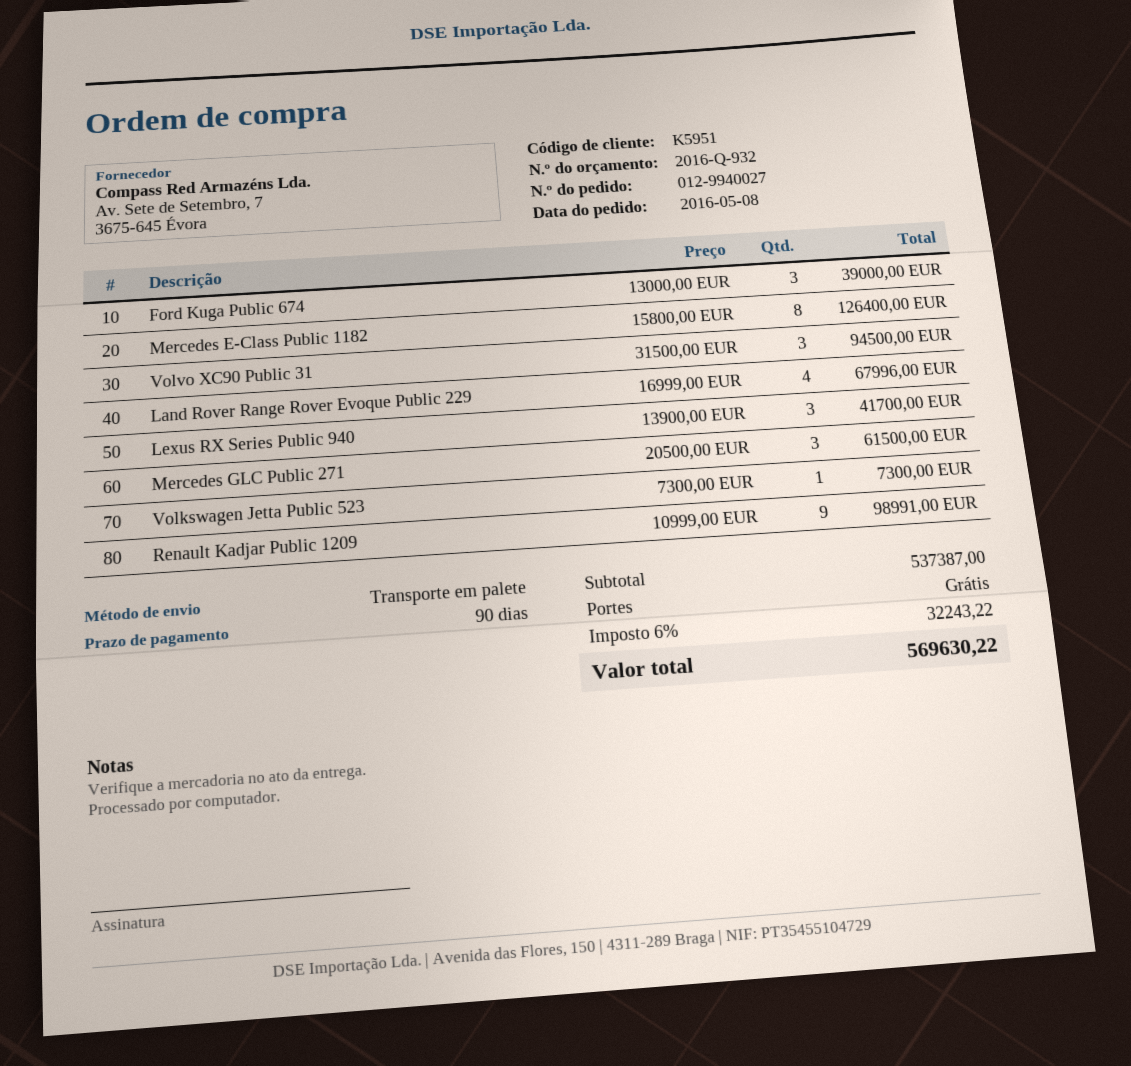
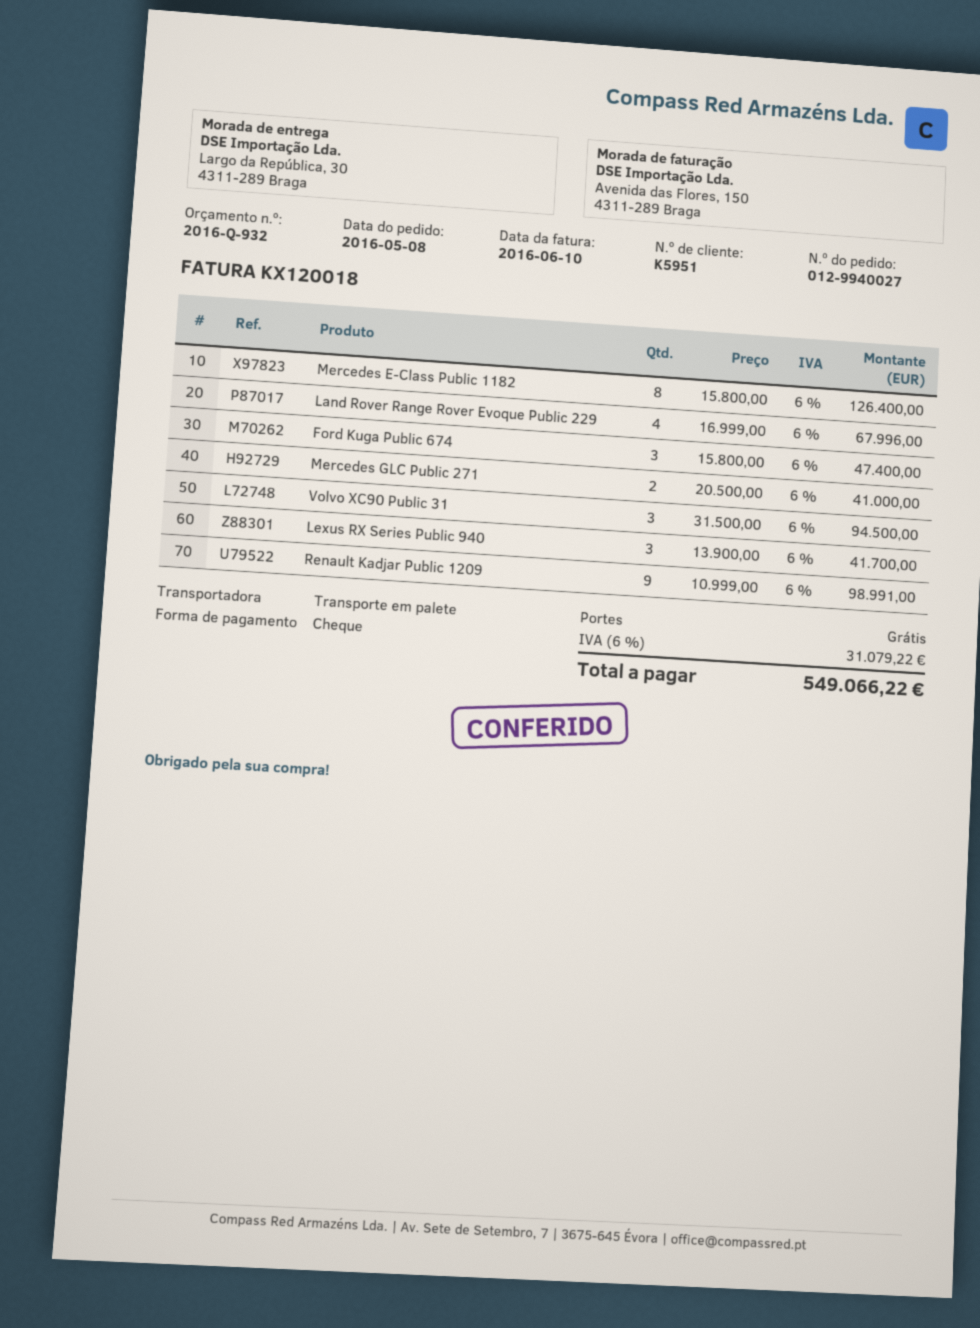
Ford Kuga Public 674: 3 x 13000.00 = 39000.00 -> 3 x 15800.00 = 47400.00
Mercedes GLC Public 271: 3 x 20500.00 = 61500.00 -> 2 x 20500.00 = 41000.00
Volkswagen Jetta Public 523: 1 x 7300.00 = 7300.00 -> none
tax: 6% = 32243.22 -> 6% = 31079.22
total: 569630.22 -> 549066.22

